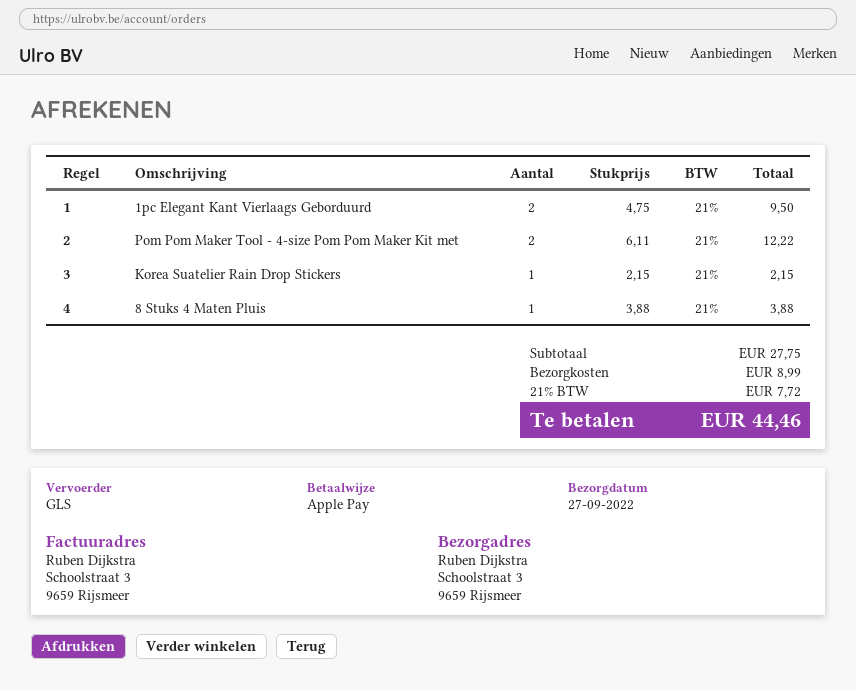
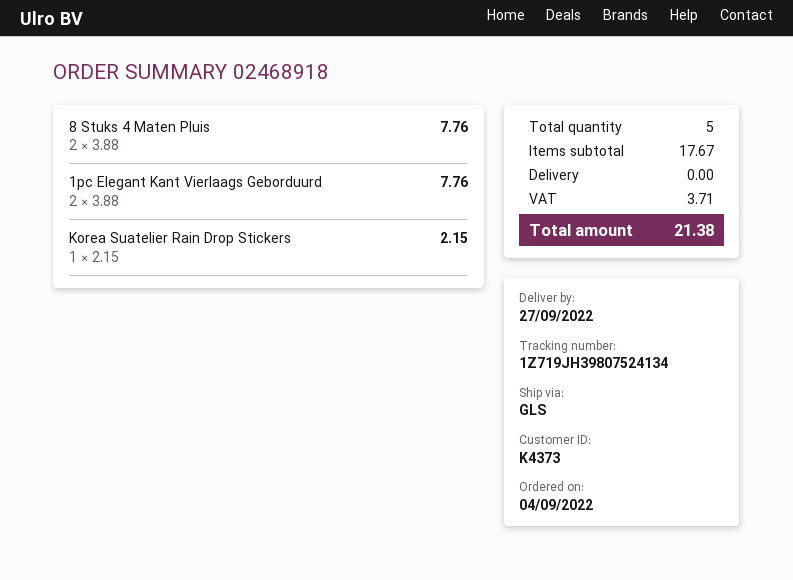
1pc Elegant Kant Vierlaags Geborduurd: 2 x 4.75 = 9.50 -> 2 x 3.88 = 7.76
Pom Pom Maker Tool - 4-size Pom Pom Maker Kit met: 2 x 6.11 = 12.22 -> none
8 Stuks 4 Maten Pluis: 1 x 3.88 = 3.88 -> 2 x 3.88 = 7.76
subtotal: 27.75 -> 17.67
shipping: 8.99 -> 0.00
tax: 7.72 -> 3.71
total: 44.46 -> 21.38

